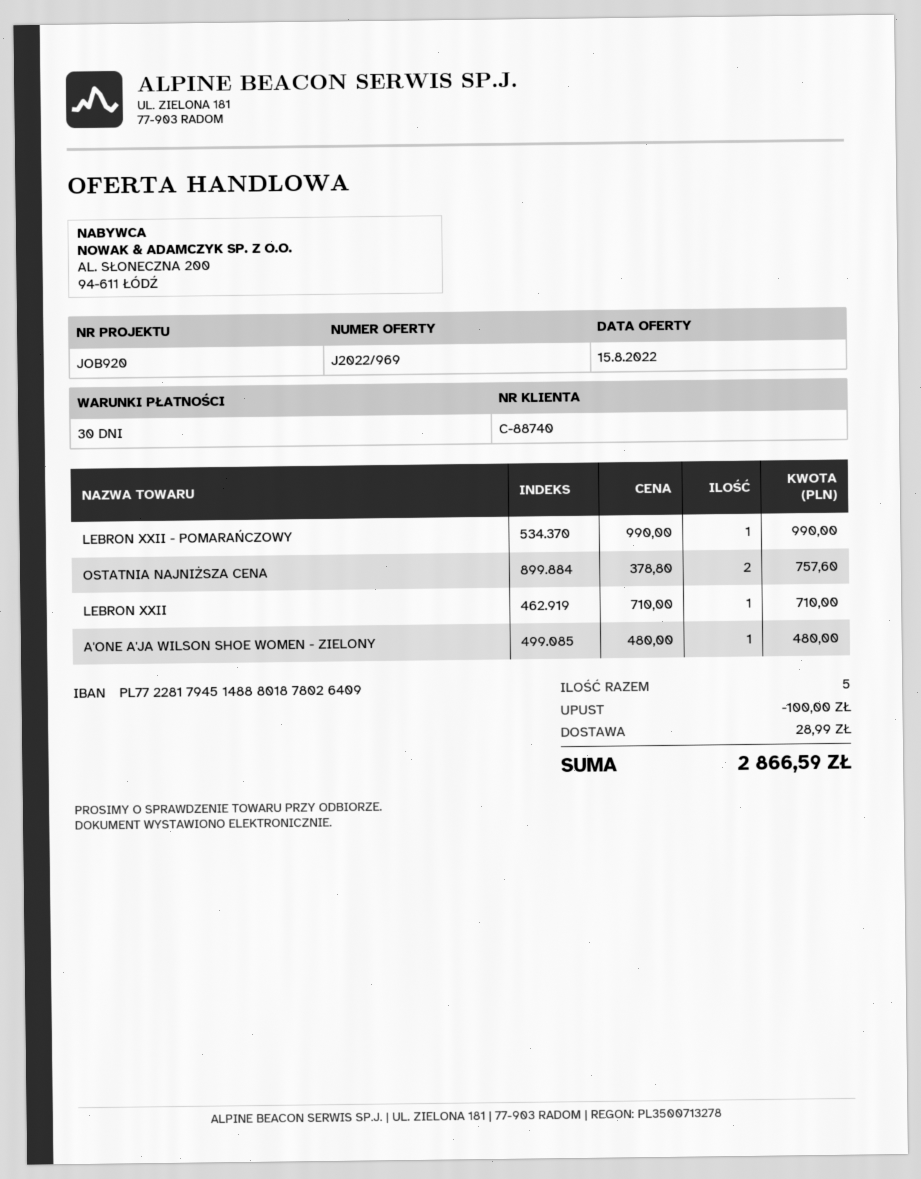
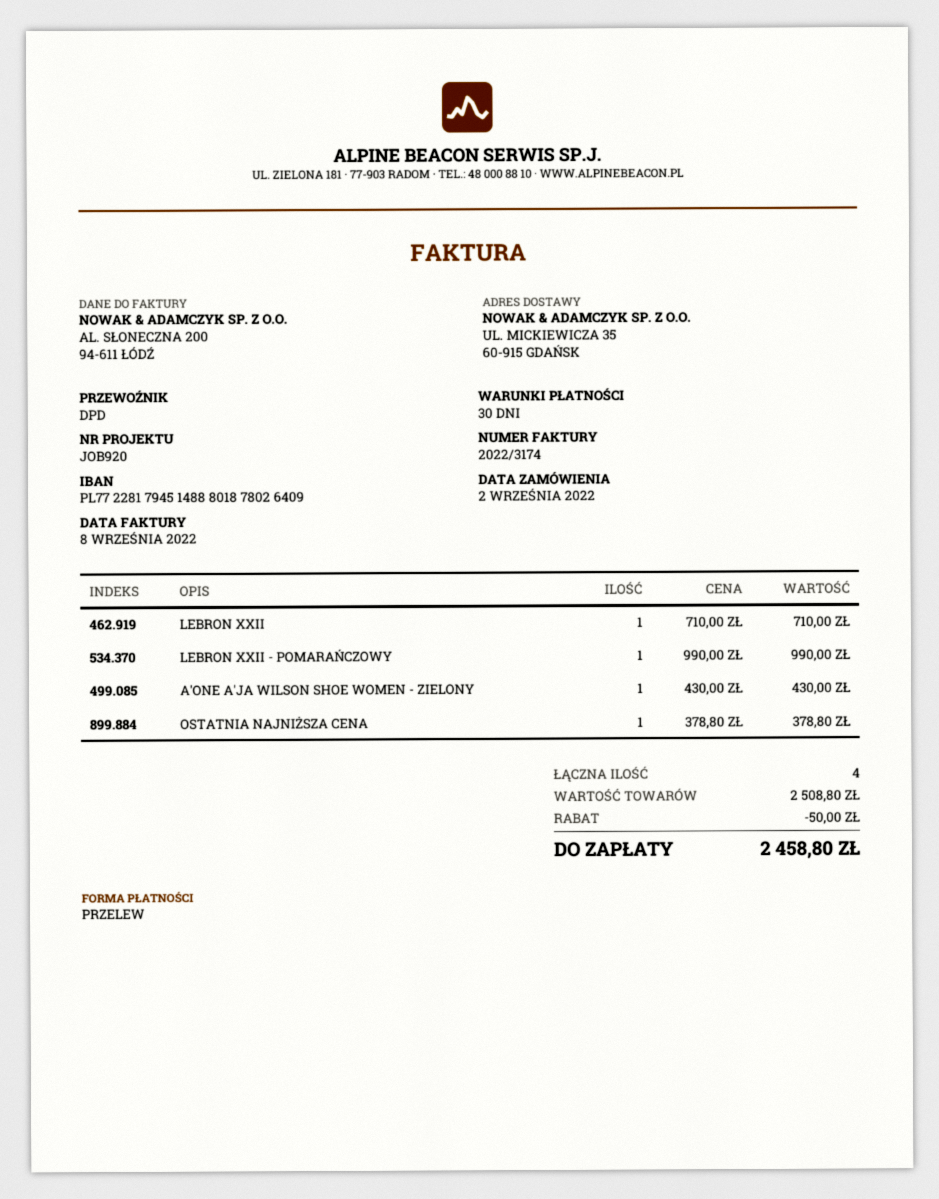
OSTATNIA NAJNIŻSZA CENA: 2 x 378.80 = 757.60 -> 1 x 378.80 = 378.80
A'ONE A'JA WILSON SHOE WOMEN - ZIELONY: 1 x 480.00 = 480.00 -> 1 x 430.00 = 430.00
total quantity: 5 -> 4
discount: 100.00 -> 50.00
shipping: 28.99 -> none
total: 2866.59 -> 2458.80

